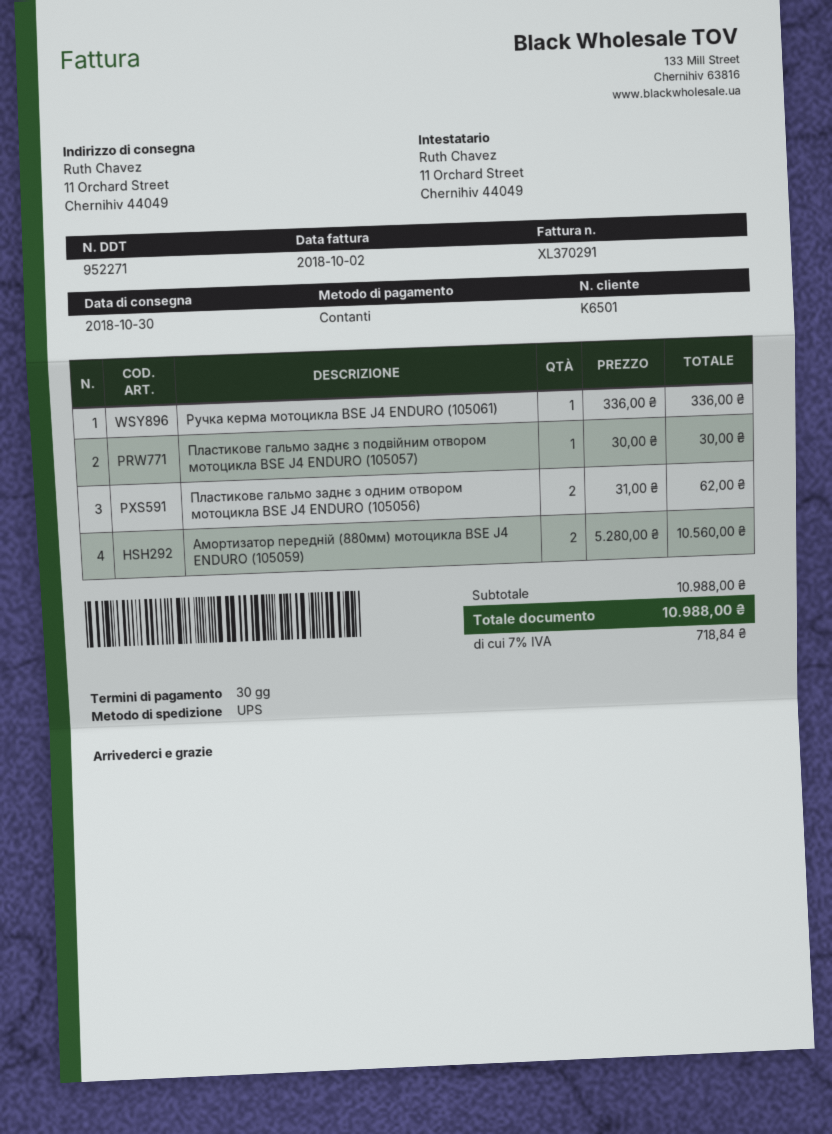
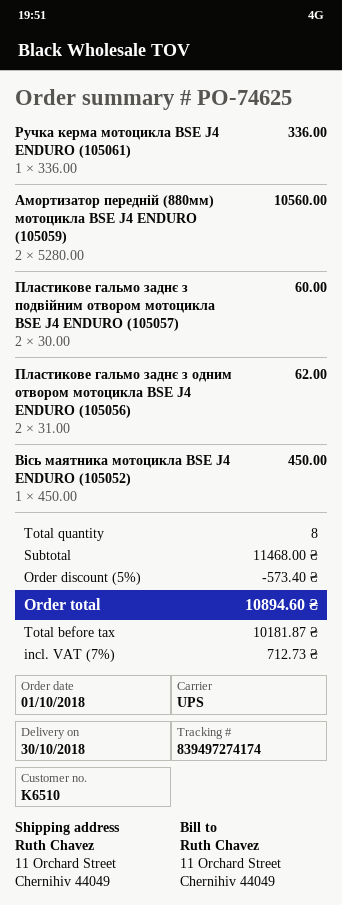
customer number: K6501 -> K6510
Пластикове гальмо заднє з подвійним отвором мотоцикла BSE J4 ENDURO (105057): 1 x 30.00 = 30.00 -> 2 x 30.00 = 60.00
Вісь маятника мотоцикла BSE J4 ENDURO (105052): none -> 1 x 450.00 = 450.00
subtotal: 10988.00 -> 11468.00
discount: none -> 5% = 573.40
tax: 7% = 718.84 -> 7% = 712.73
total: 10988.00 -> 10894.60

